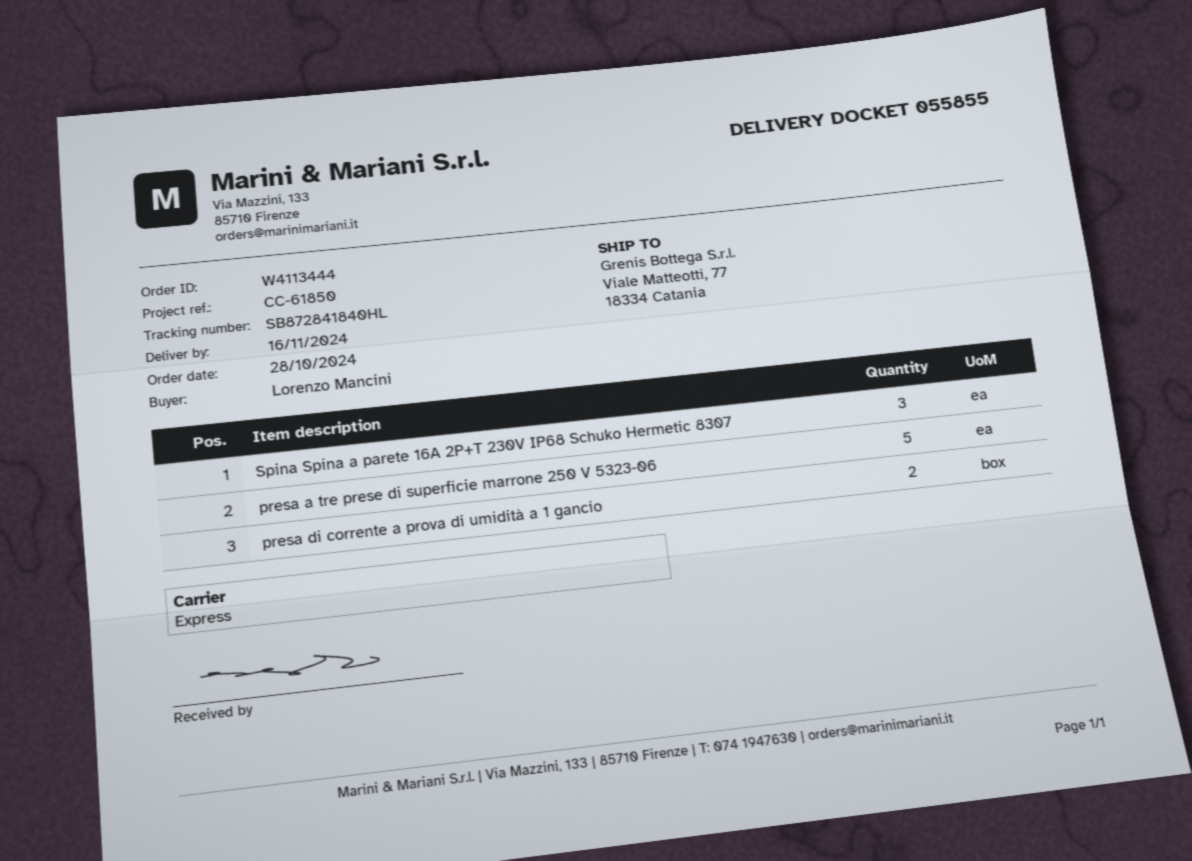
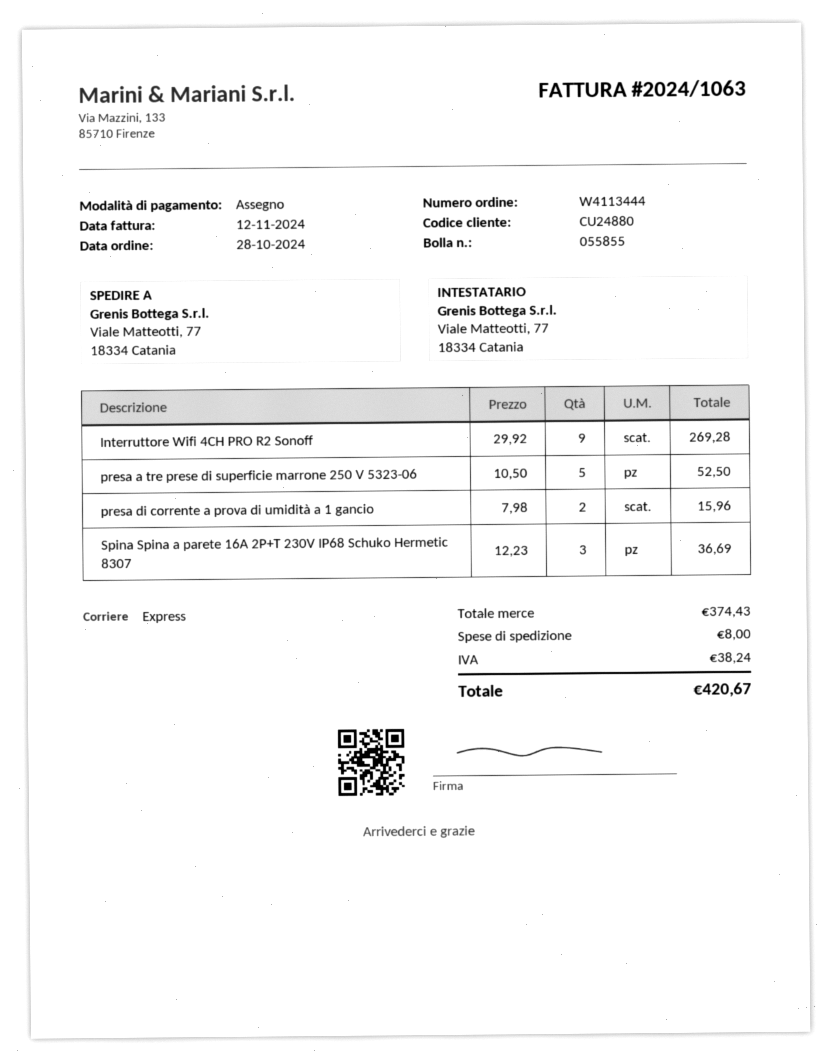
Interruttore Wifi 4CH PRO R2 Sonoff: none -> 9

